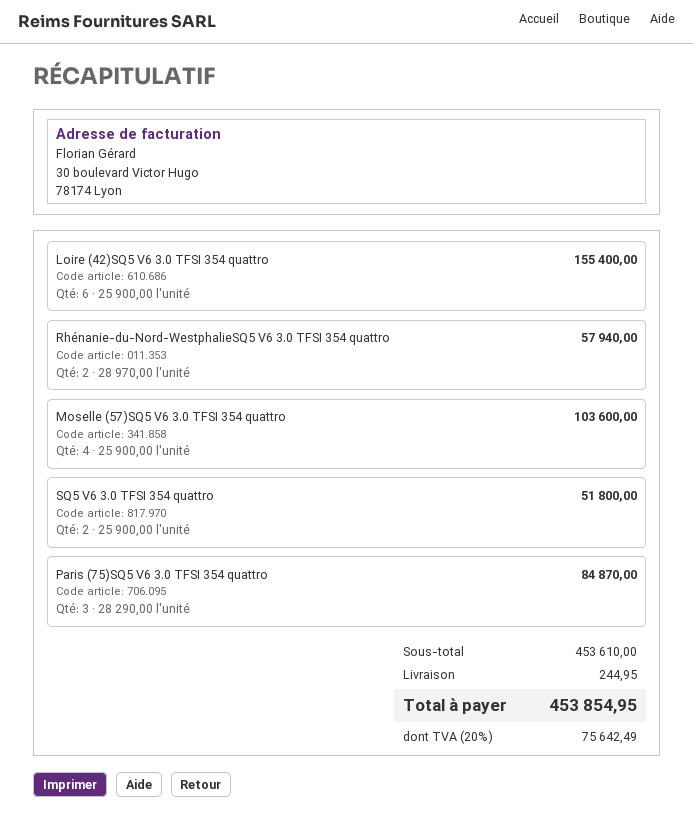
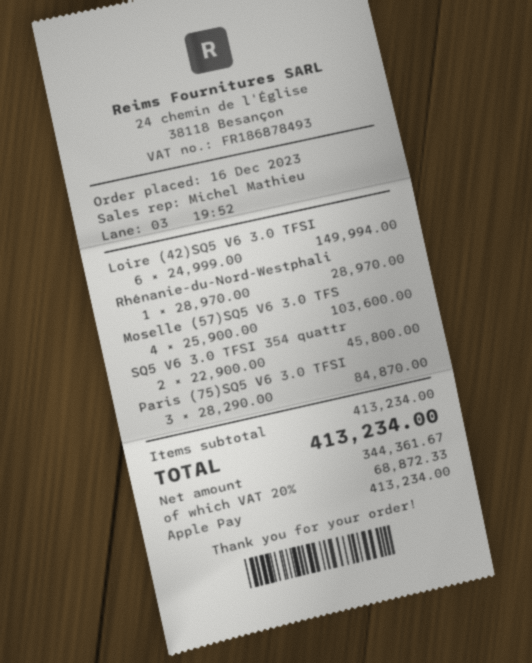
Loire (42)SQ5 V6 3.0 TFSI 354 quattro: 6 x 25900.00 = 155400.00 -> 6 x 24999.00 = 149994.00
Rhénanie-du-Nord-WestphalieSQ5 V6 3.0 TFSI 354 quattro: 2 x 28970.00 = 57940.00 -> 1 x 28970.00 = 28970.00
SQ5 V6 3.0 TFSI 354 quattro: 2 x 25900.00 = 51800.00 -> 2 x 22900.00 = 45800.00
subtotal: 453610.00 -> 413234.00
shipping: 244.95 -> none
tax: 20% = 75642.49 -> 20% = 68872.33
total: 453854.95 -> 413234.00

